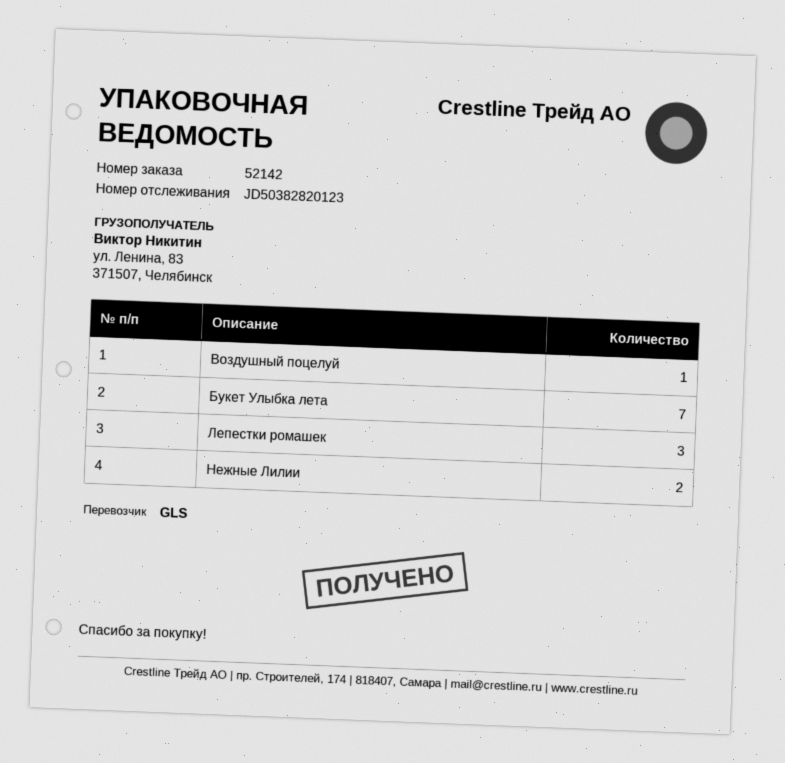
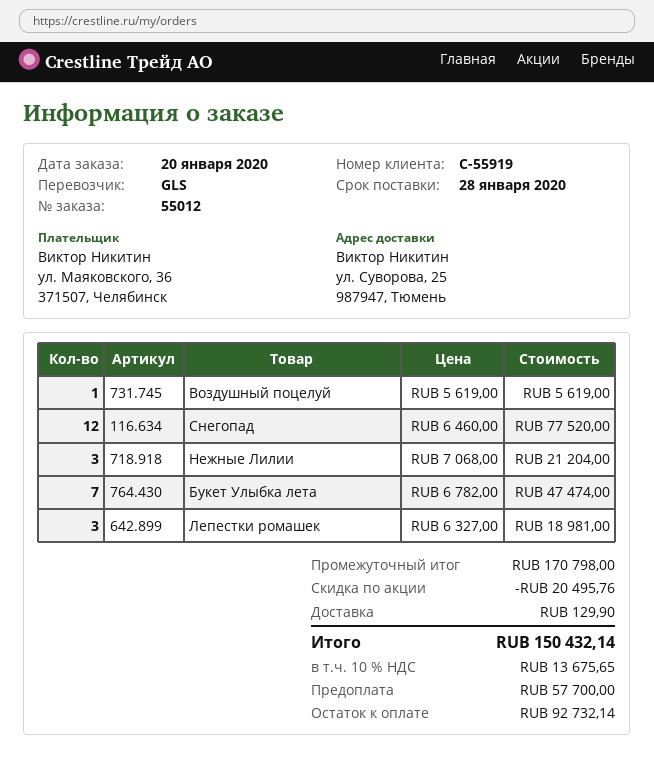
order number: 52142 -> 55012
ship to: ул. Ленина, 83, 371507, Челябинск -> ул. Суворова, 25, 987947, Тюмень
Нежные Лилии: 2 -> 3
Снегопад: none -> 12

